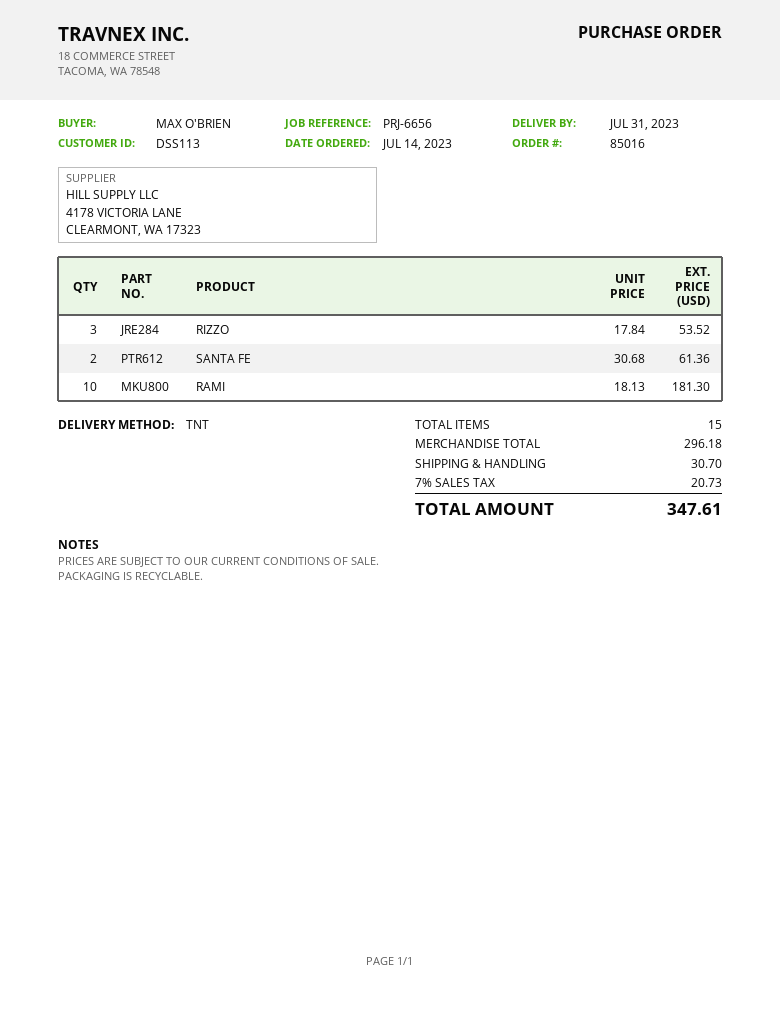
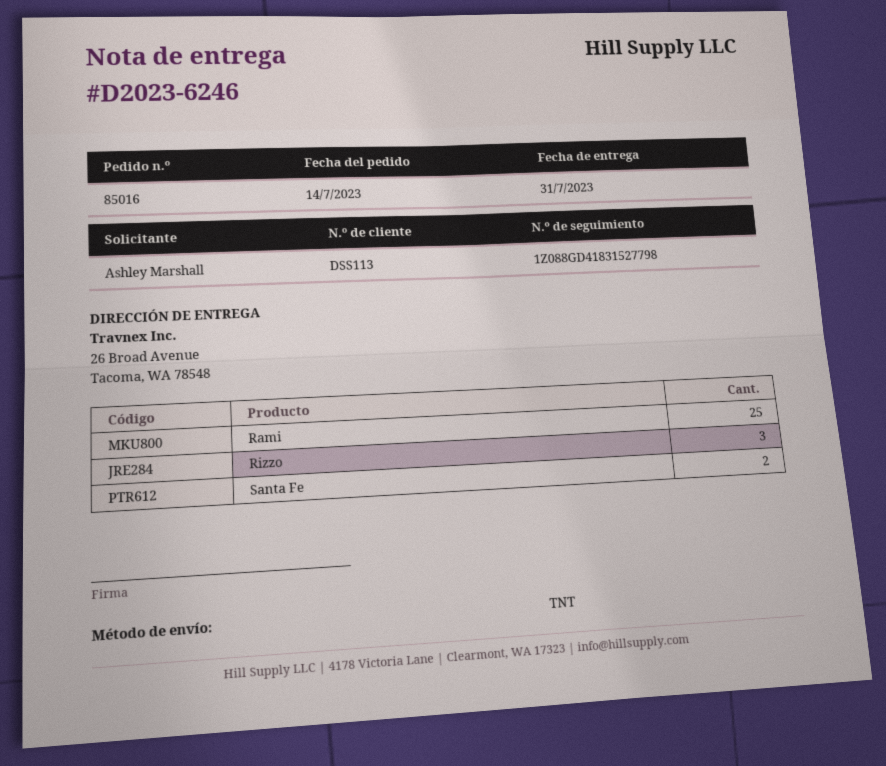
ordered by: MAX O'BRIEN -> Ashley Marshall
RAMI: 10 -> 25

